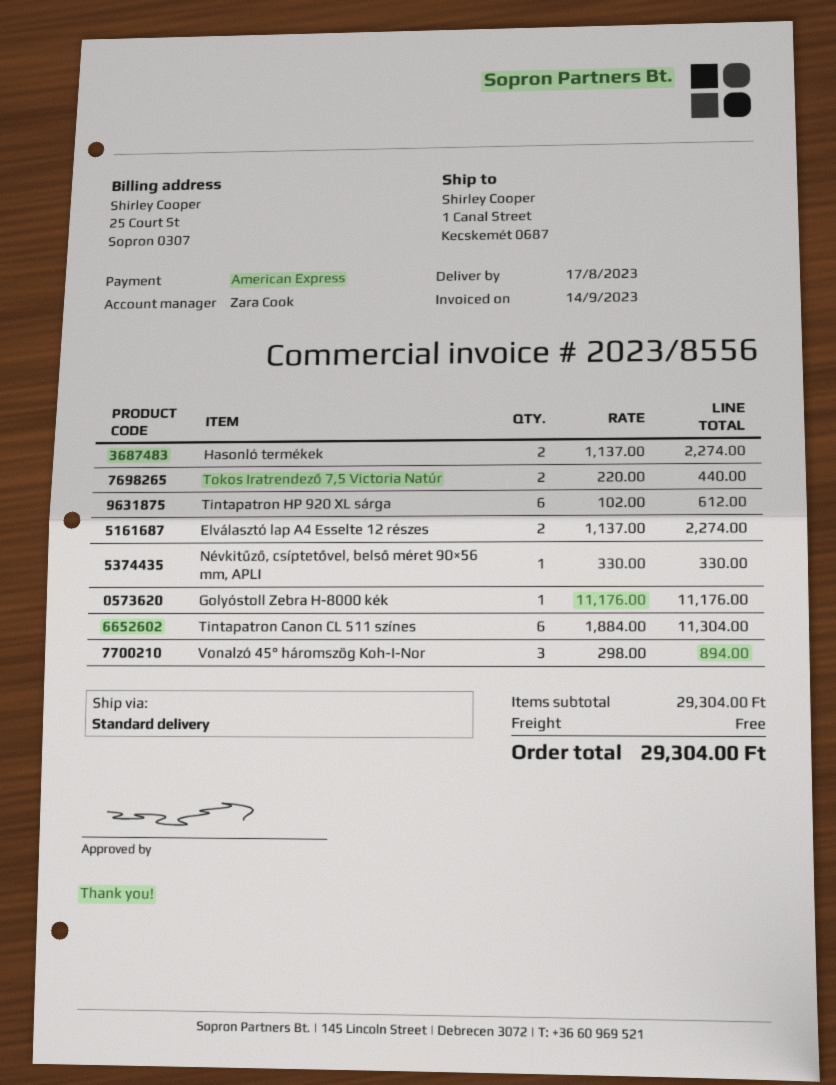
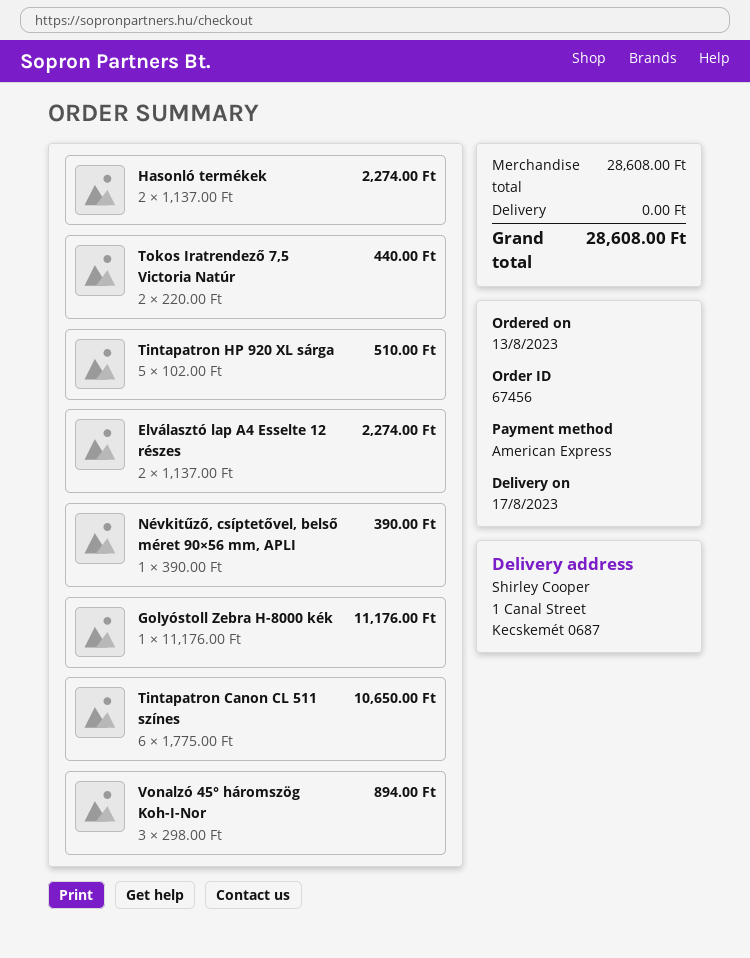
Tintapatron HP 920 XL sárga: 6 x 102.00 = 612.00 -> 5 x 102.00 = 510.00
Névkitűző, csíptetővel, belső méret 90×56 mm, APLI: 1 x 330.00 = 330.00 -> 1 x 390.00 = 390.00
Tintapatron Canon CL 511 színes: 6 x 1884.00 = 11304.00 -> 6 x 1775.00 = 10650.00
subtotal: 29304.00 -> 28608.00
total: 29304.00 -> 28608.00

